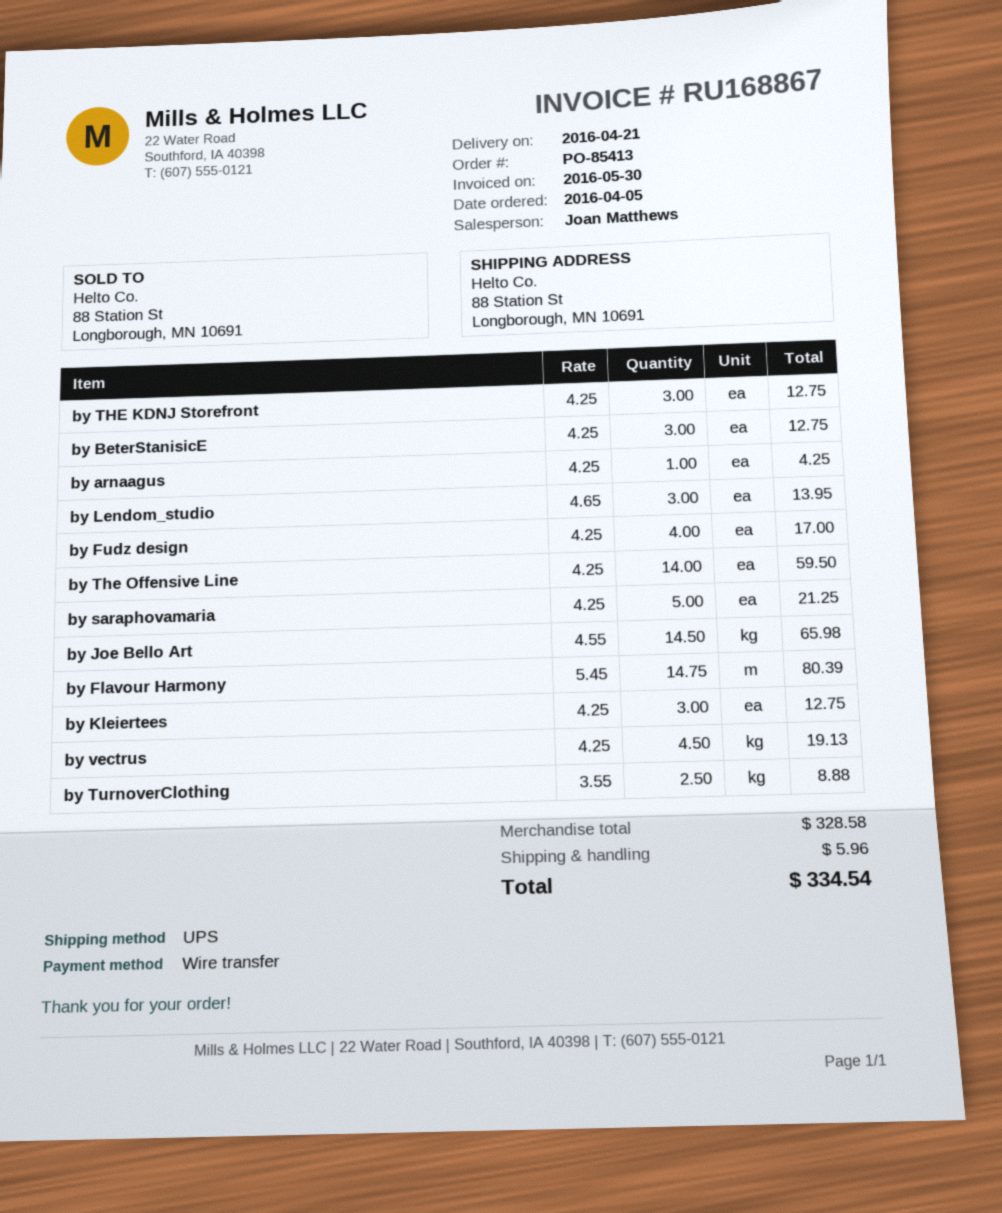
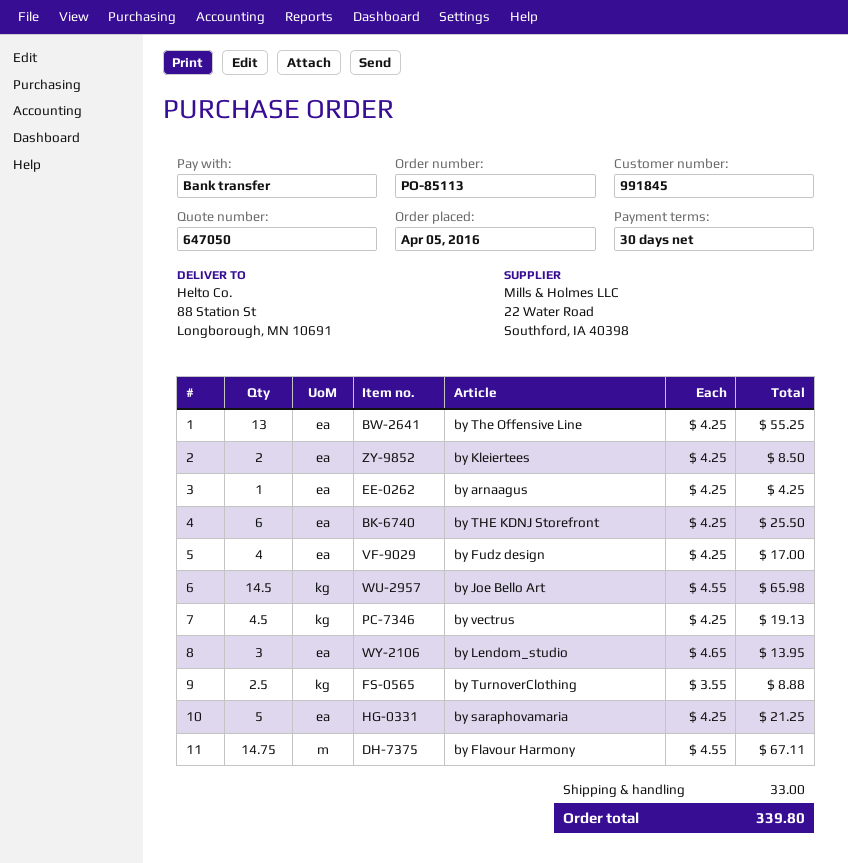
order number: PO-85413 -> PO-85113
by THE KDNJ Storefront: 3 x 4.25 = 12.75 -> 6 x 4.25 = 25.50
by BeterStanisicE: 3 x 4.25 = 12.75 -> none
by The Offensive Line: 14 x 4.25 = 59.50 -> 13 x 4.25 = 55.25
by Flavour Harmony: 14.75 x 5.45 = 80.39 -> 14.75 x 4.55 = 67.11
by Kleiertees: 3 x 4.25 = 12.75 -> 2 x 4.25 = 8.50
shipping: 5.96 -> 33.00
total: 334.54 -> 339.80

